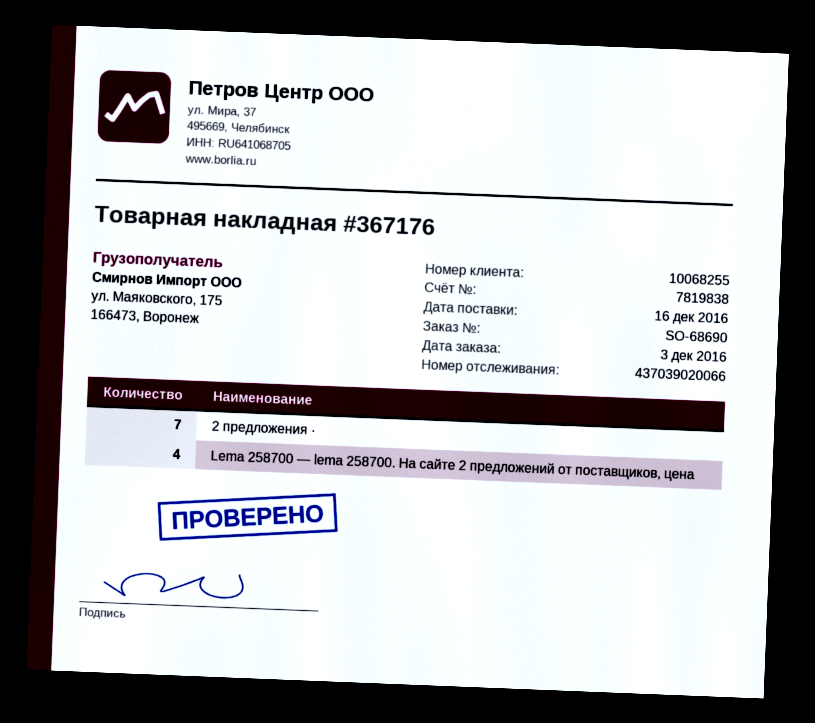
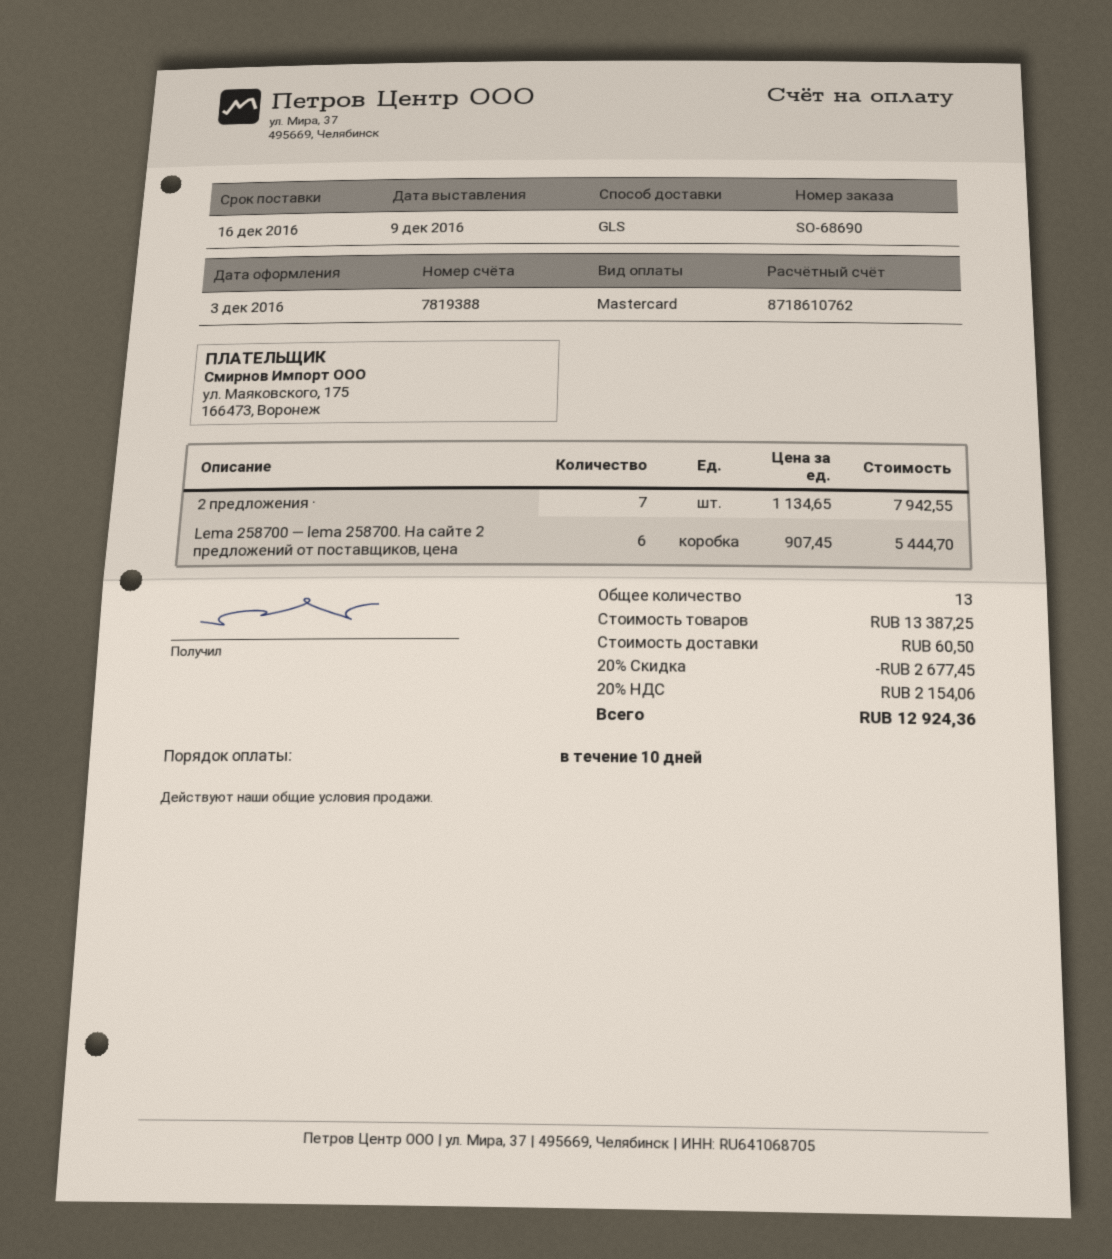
invoice number: 7819838 -> 7819388
Lema 258700 — lema 258700. На сайте 2 предложений от поставщиков, цена: 4 -> 6

